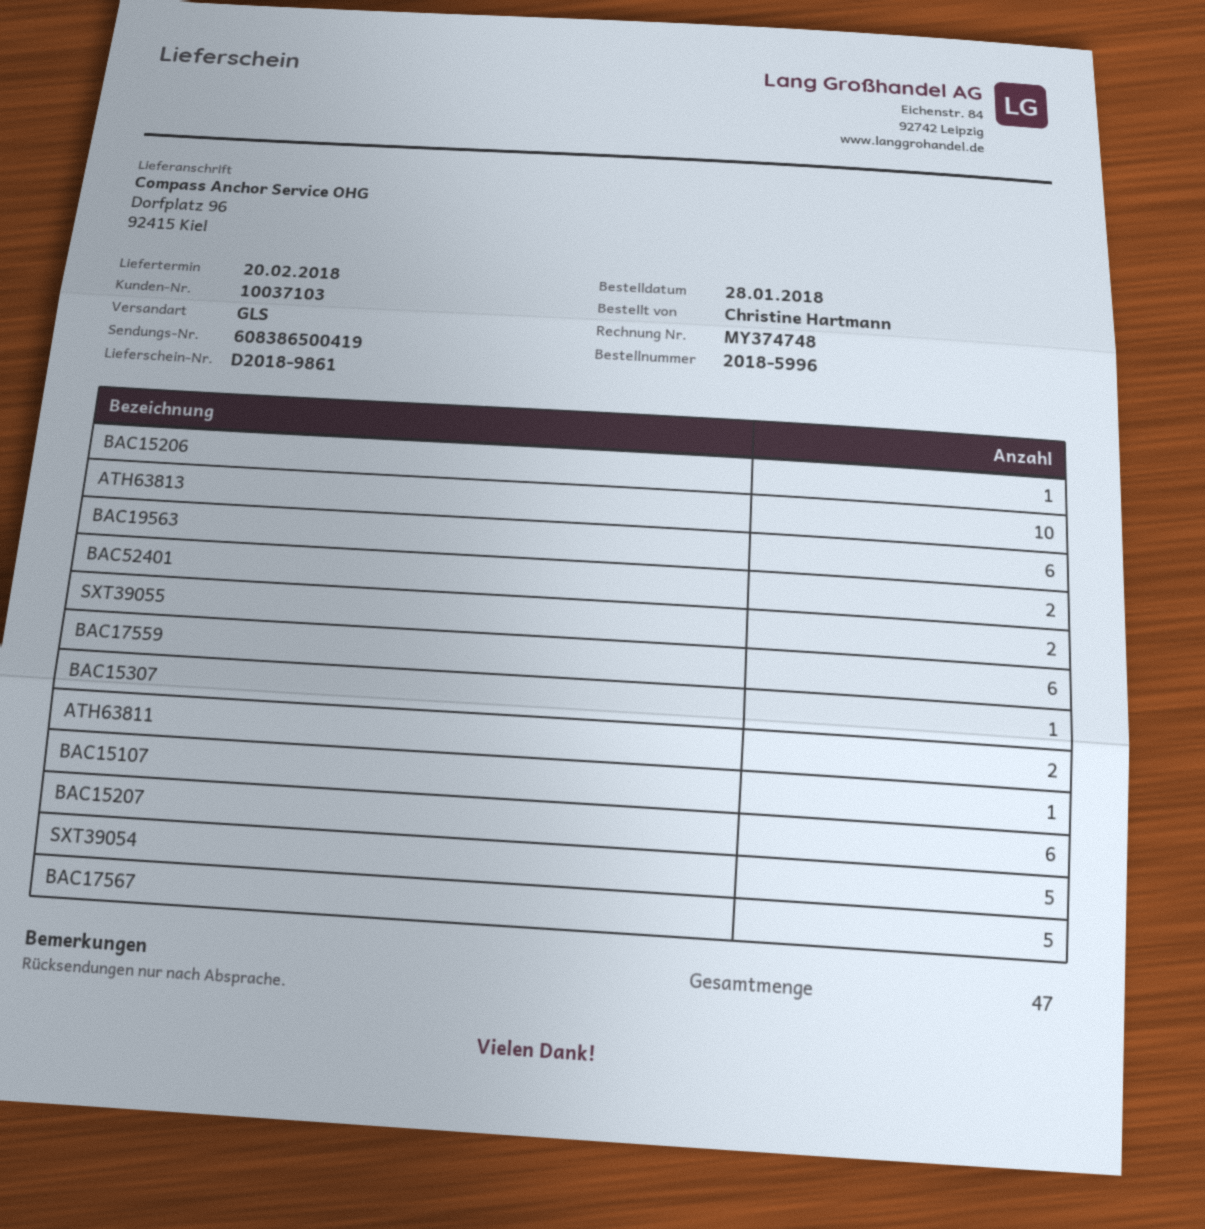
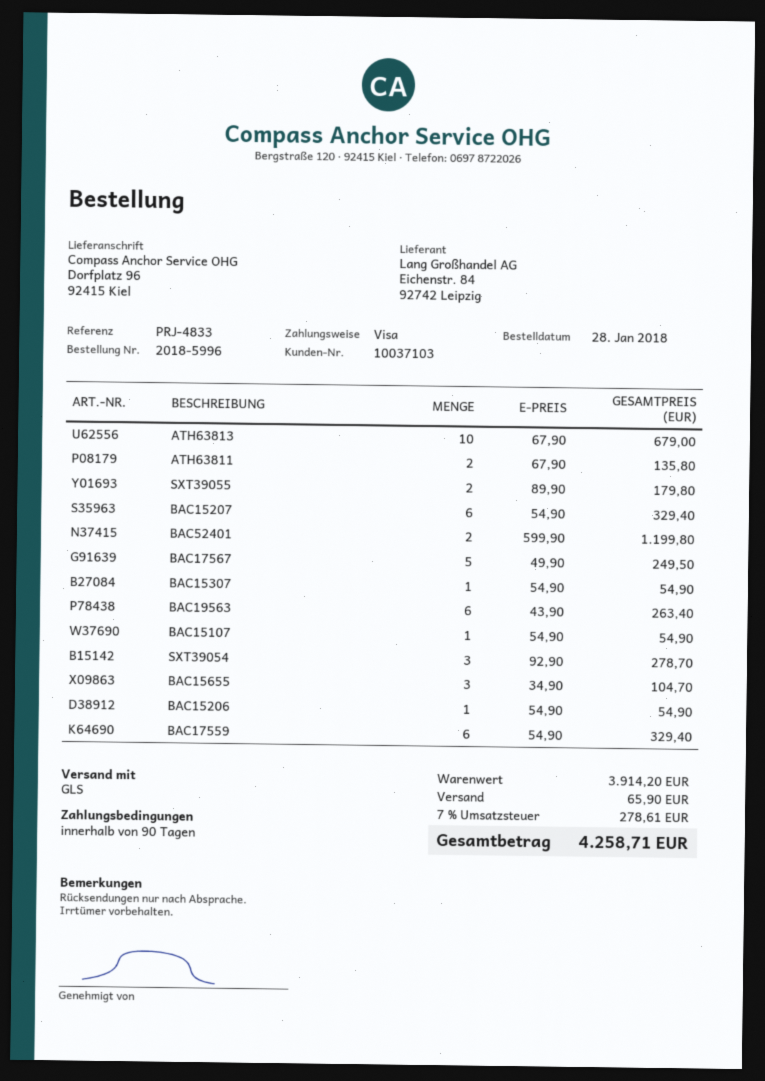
SXT39054: 5 -> 3
BAC15655: none -> 3

